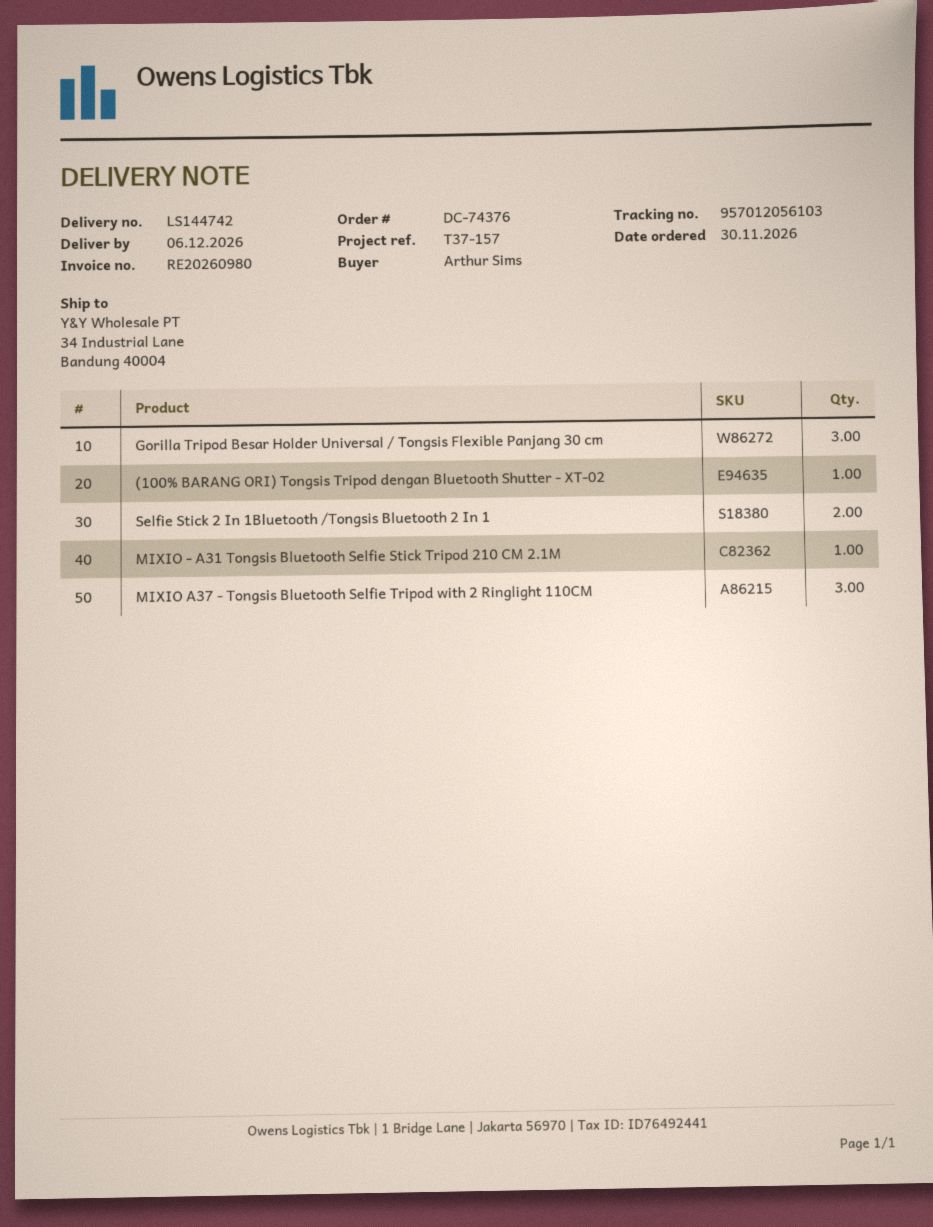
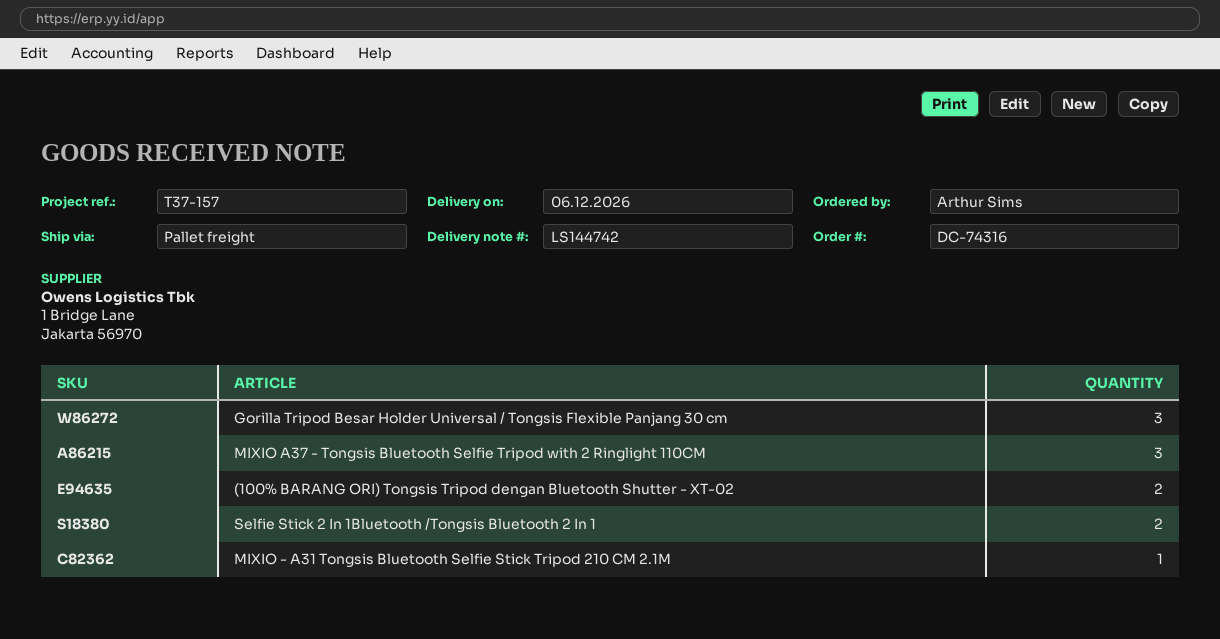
order number: DC-74376 -> DC-74316
(100% BARANG ORI) Tongsis Tripod dengan Bluetooth Shutter - XT-02: 1 -> 2

